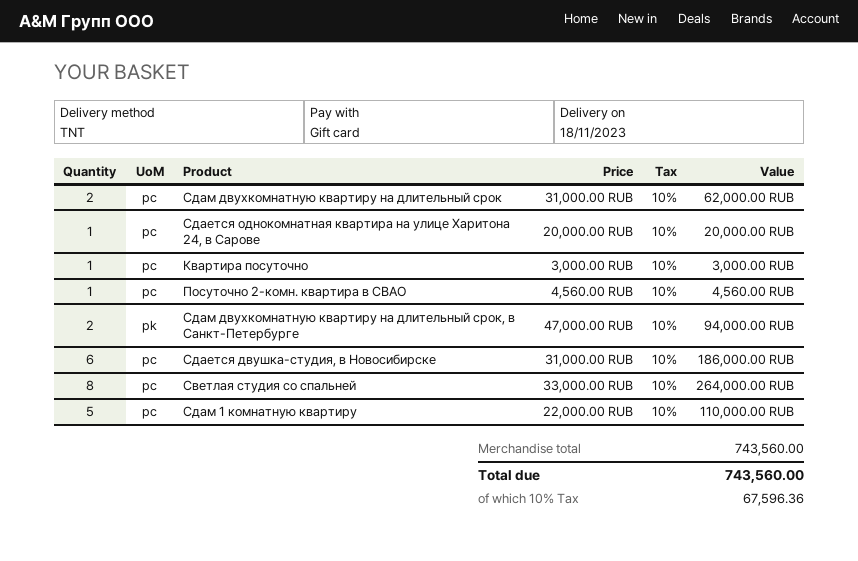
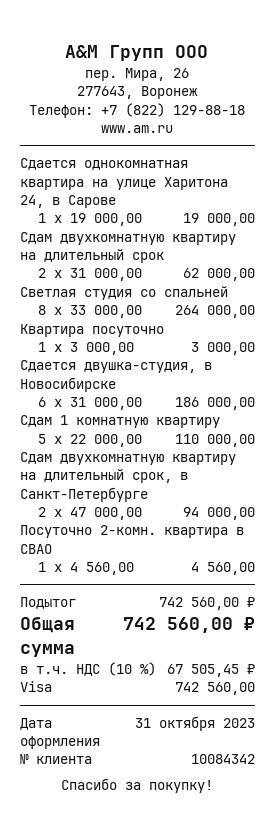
payment method: gift card -> Visa
Сдается однокомнатная квартира на улице Харитона 24, в Сарове: 1 x 20000.00 = 20000.00 -> 1 x 19000.00 = 19000.00
subtotal: 743560.00 -> 742560.00
tax: 10% = 67596.36 -> 10% = 67505.45
total: 743560.00 -> 742560.00

